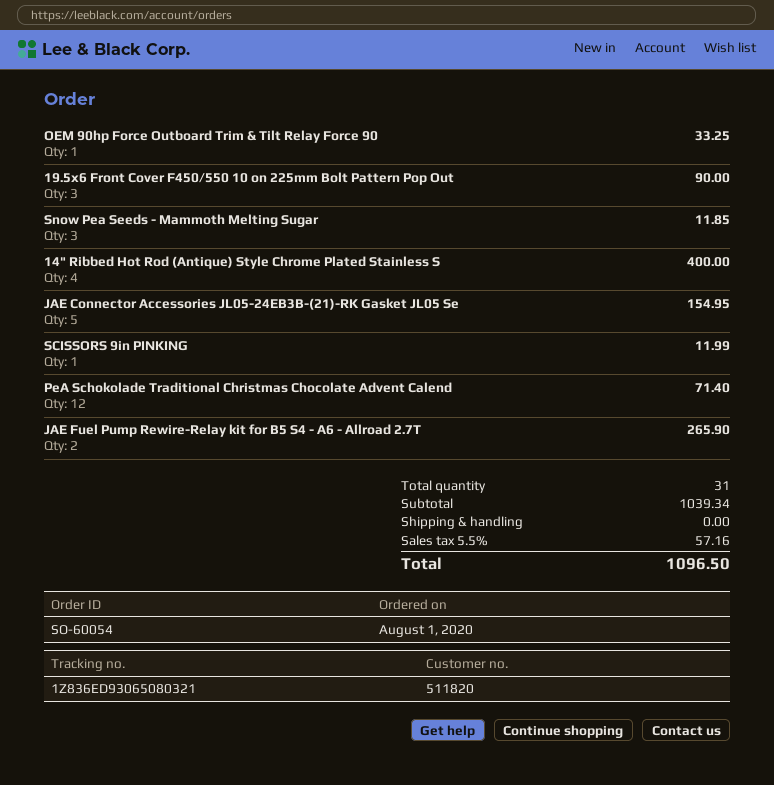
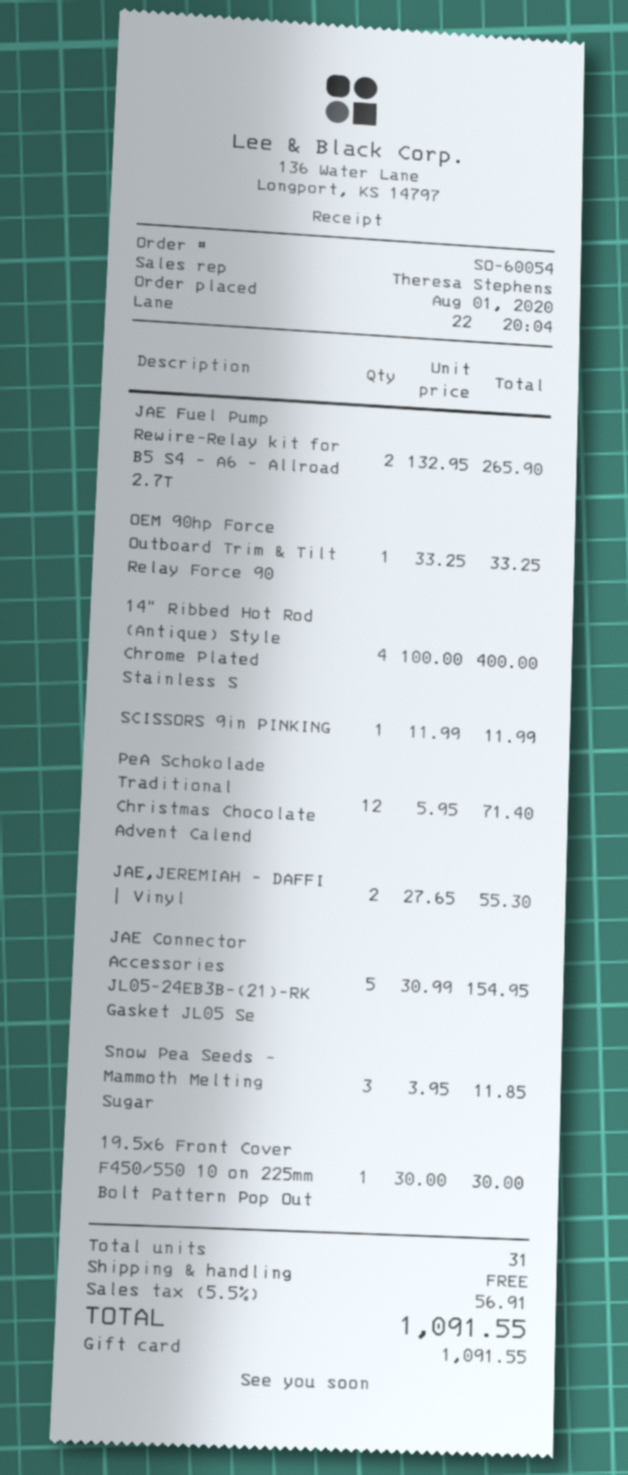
19.5x6 Front Cover F450/550 10 on 225mm Bolt Pattern Pop Out: 3 for 90.00 -> 1 for 30.00
JAE,JEREMIAH - DAFFI | Vinyl: none -> 2 for 55.30
tax: 5.5% = 57.16 -> 5.5% = 56.91
total: 1096.50 -> 1091.55

